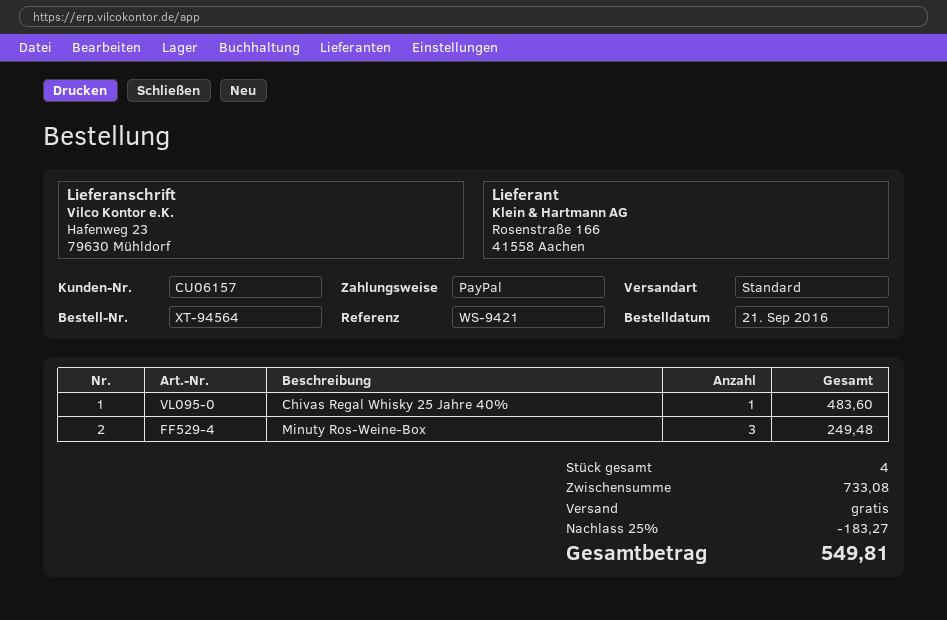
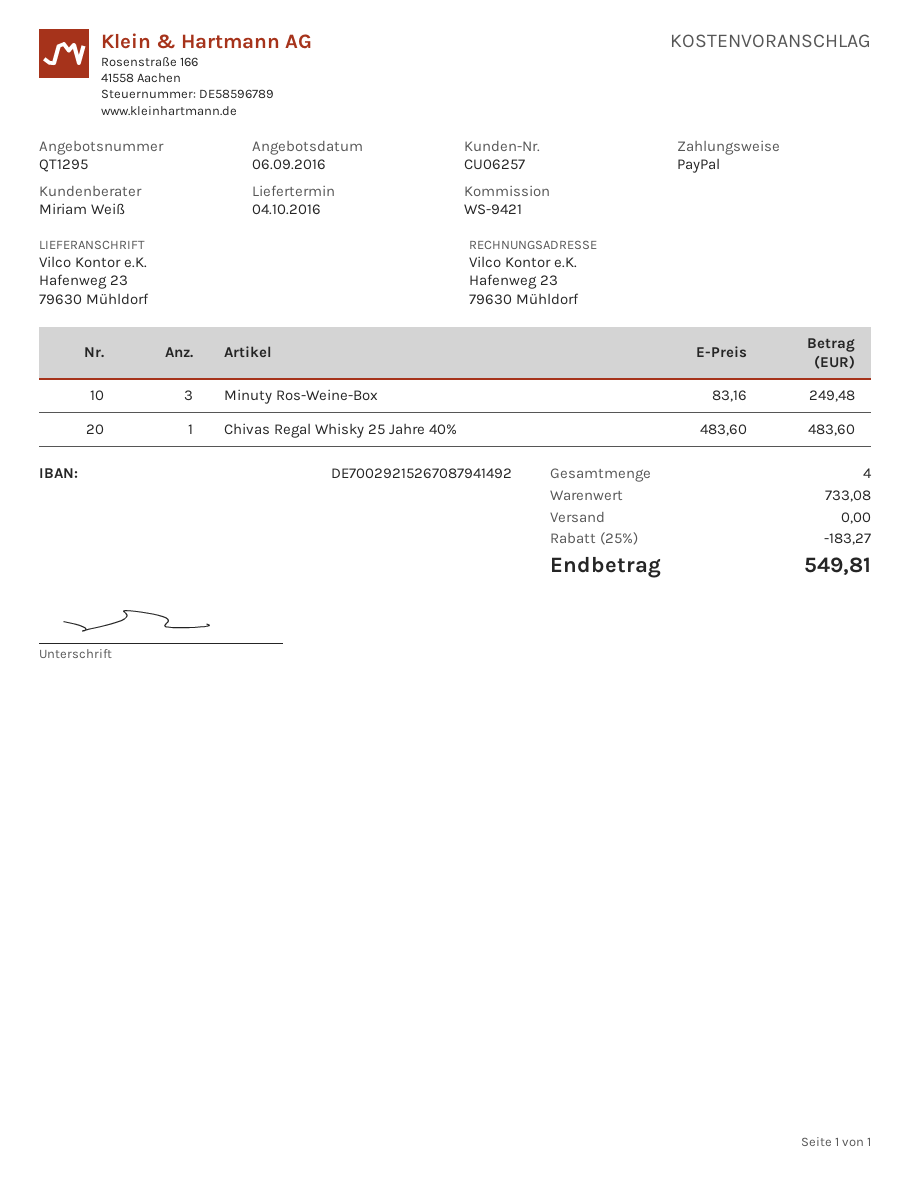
customer number: CU06157 -> CU06257

